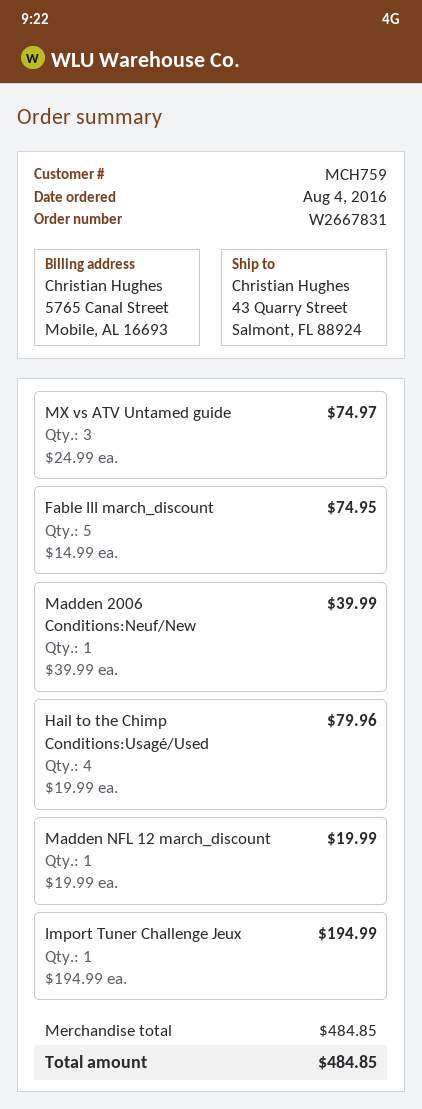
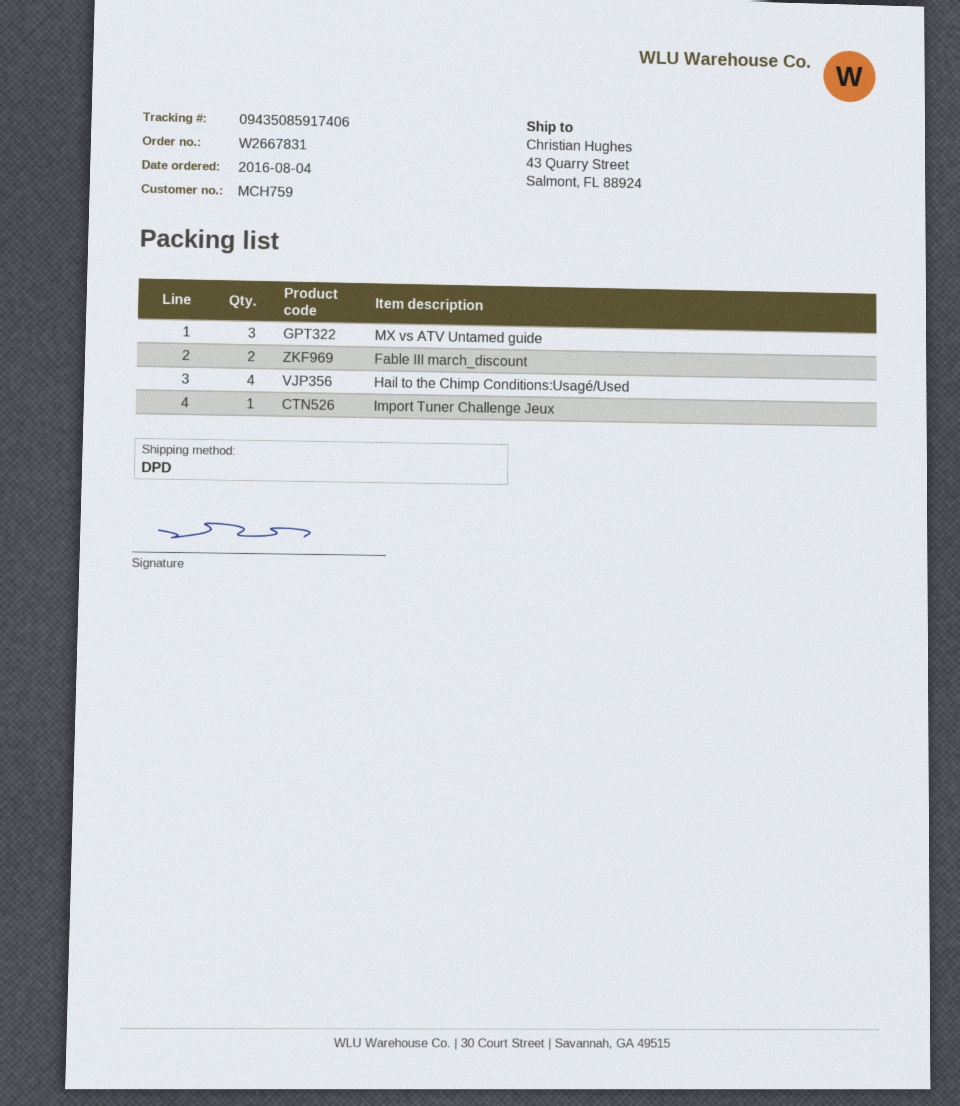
Fable III march_discount: 5 -> 2
Madden 2006 Conditions:Neuf/New: 1 -> none
Madden NFL 12 march_discount: 1 -> none

